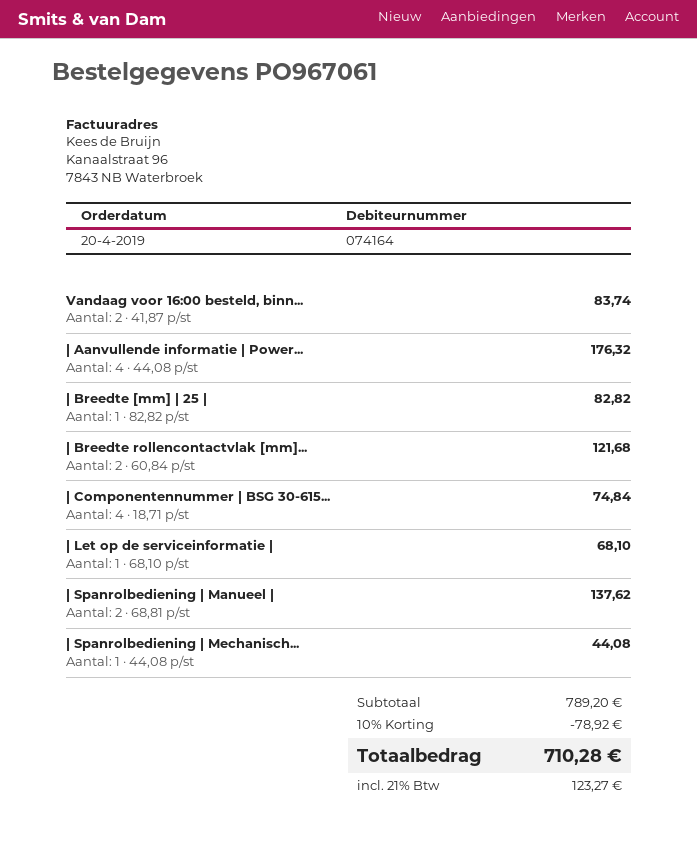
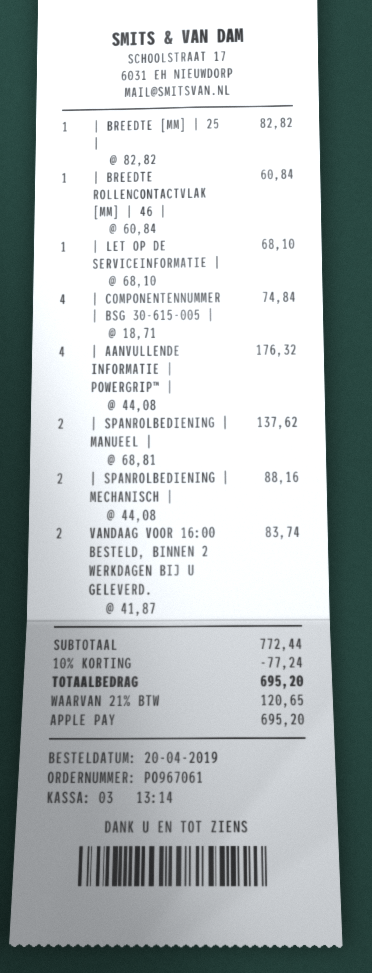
| Breedte rollencontactvlak [mm]...: 2 x 60.84 = 121.68 -> 1 x 60.84 = 60.84
| Spanrolbediening | Mechanisch...: 1 x 44.08 = 44.08 -> 2 x 44.08 = 88.16
subtotal: 789.20 -> 772.44
discount: 10% = 78.92 -> 10% = 77.24
tax: 21% = 123.27 -> 21% = 120.65
total: 710.28 -> 695.20

